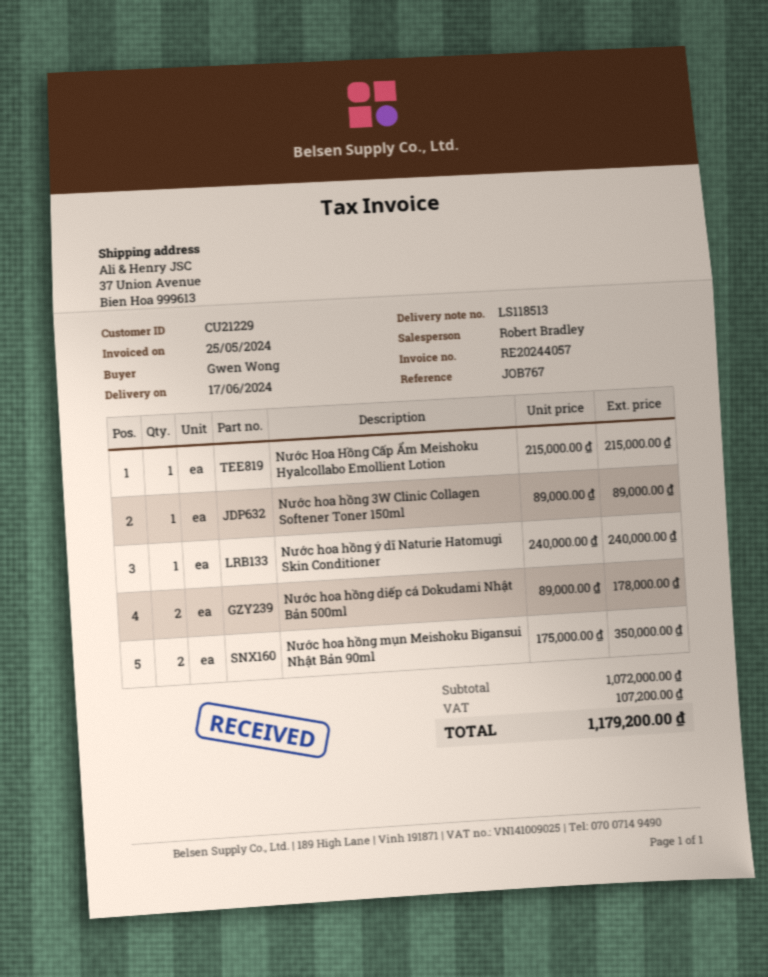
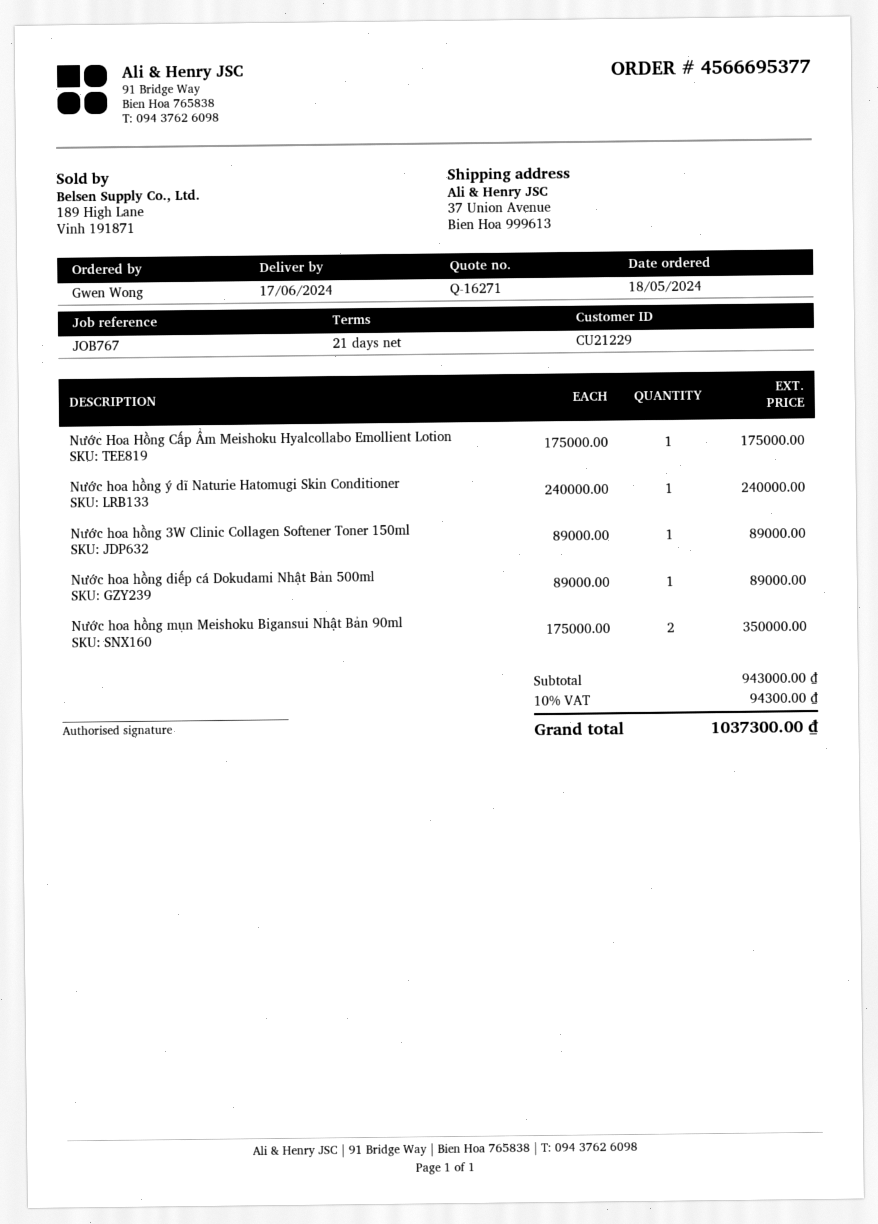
Nước Hoa Hồng Cấp Ẩm Meishoku Hyalcollabo Emollient Lotion: 1 x 215000.00 = 215000.00 -> 1 x 175000.00 = 175000.00
Nước hoa hồng diếp cá Dokudami Nhật Bản 500ml: 2 x 89000.00 = 178000.00 -> 1 x 89000.00 = 89000.00
subtotal: 1072000.00 -> 943000.00
tax: 107200.00 -> 94300.00
total: 1179200.00 -> 1037300.00

